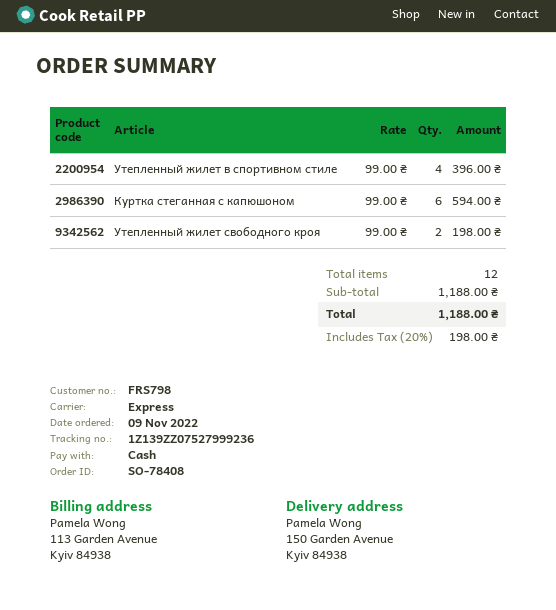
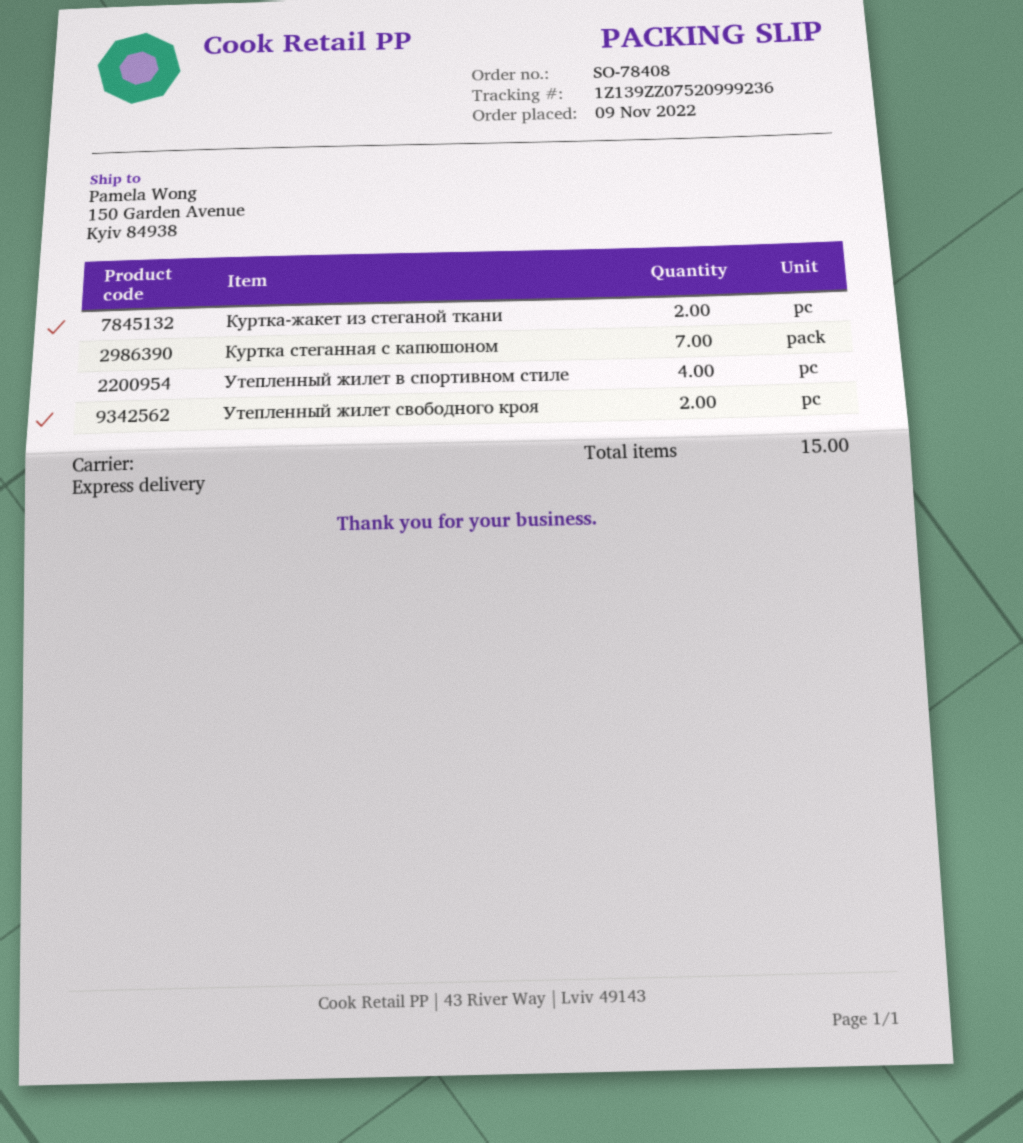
tracking number: 1Z139ZZ07527999236 -> 1Z139ZZ07520999236
Куртка стеганная с капюшоном: 6 -> 7
Куртка-жакет из стеганой ткани: none -> 2
total quantity: 12 -> 15

